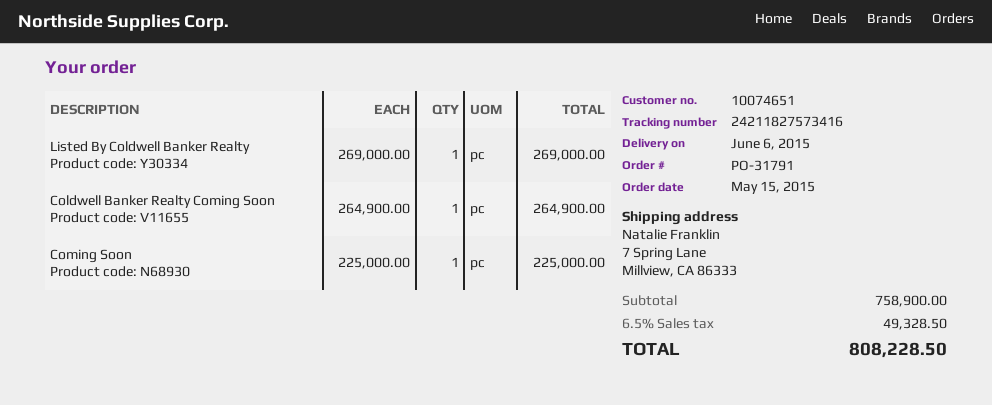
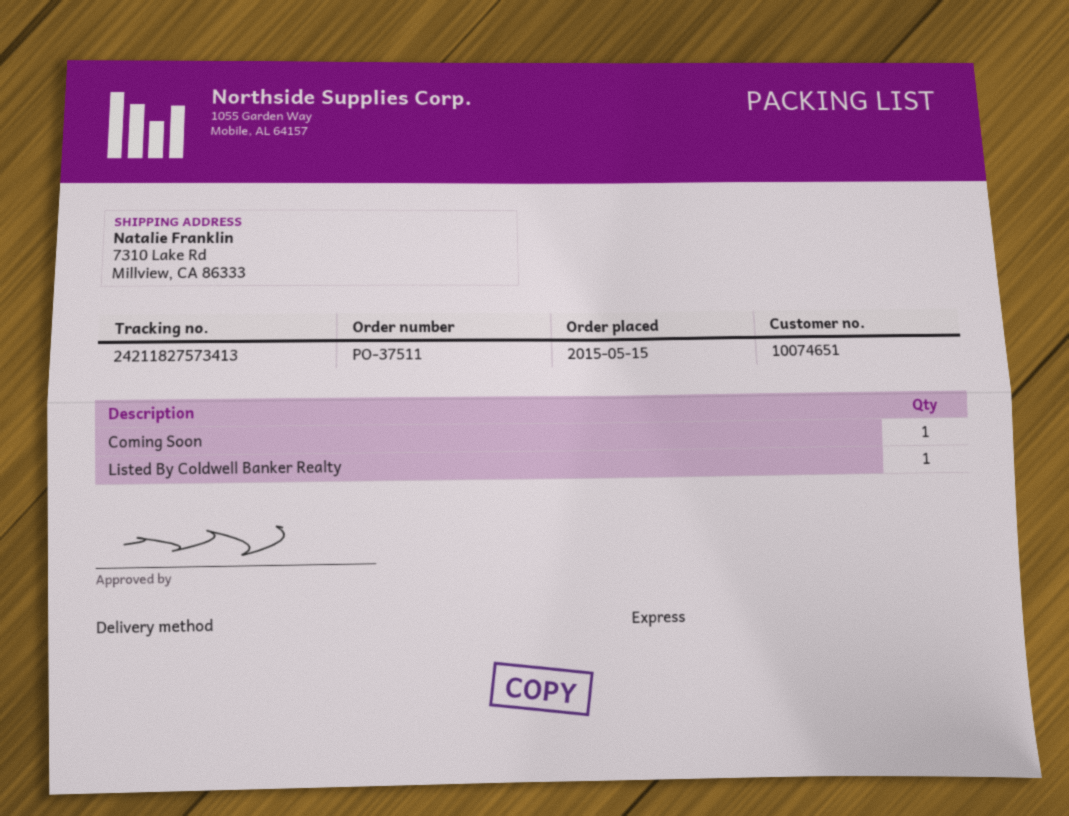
order number: PO-31791 -> PO-37511
tracking number: 24211827573416 -> 24211827573413
ship to: 7 Spring Lane, Millview, CA 86333 -> 7310 Lake Rd, Millview, CA 86333
Coldwell Banker Realty Coming Soon: 1 -> none

